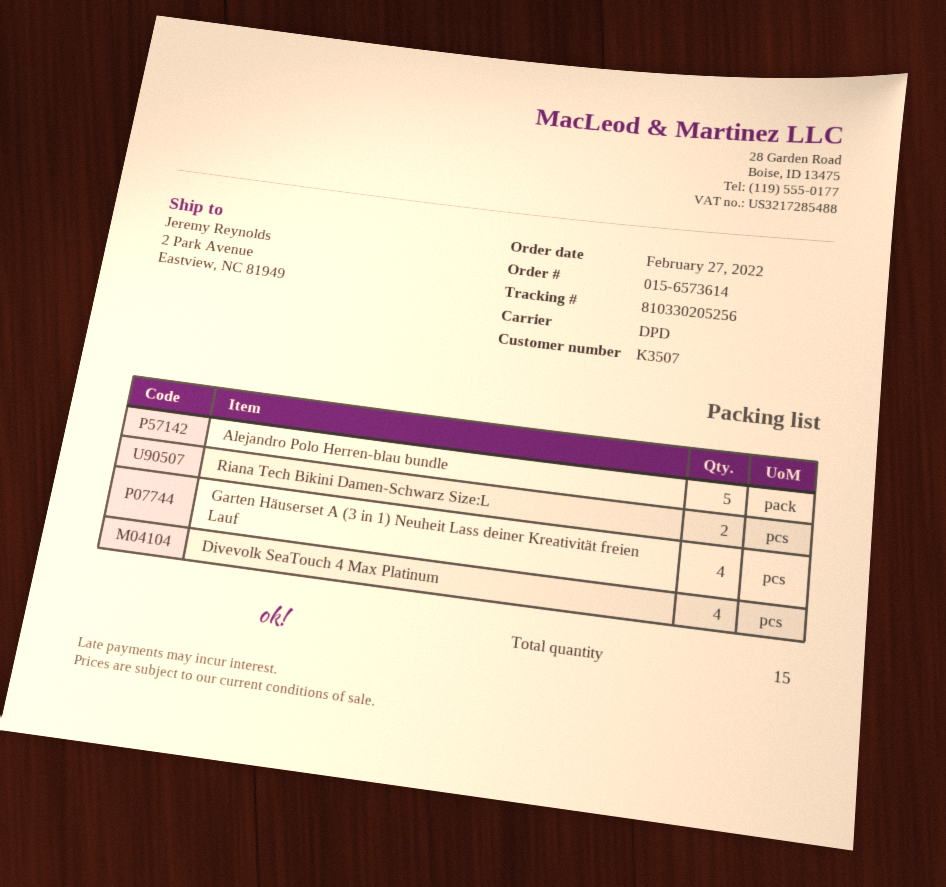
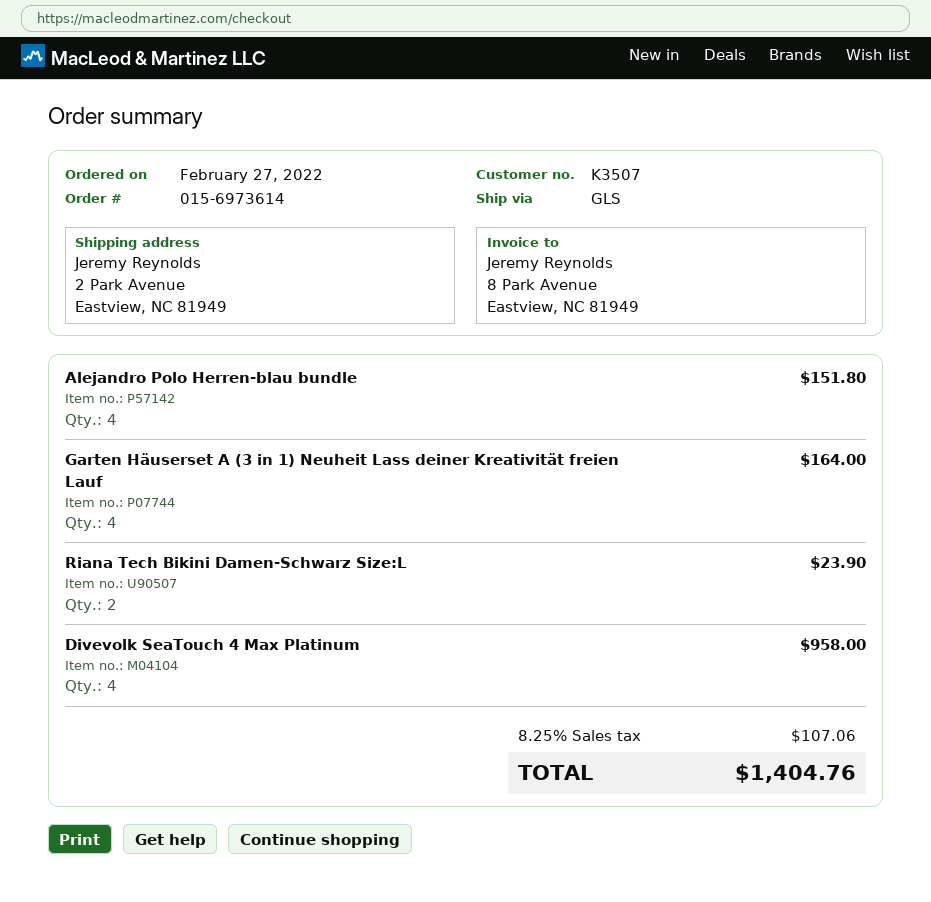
order number: 015-6573614 -> 015-6973614
shipping method: DPD -> GLS
Alejandro Polo Herren-blau bundle: 5 -> 4

